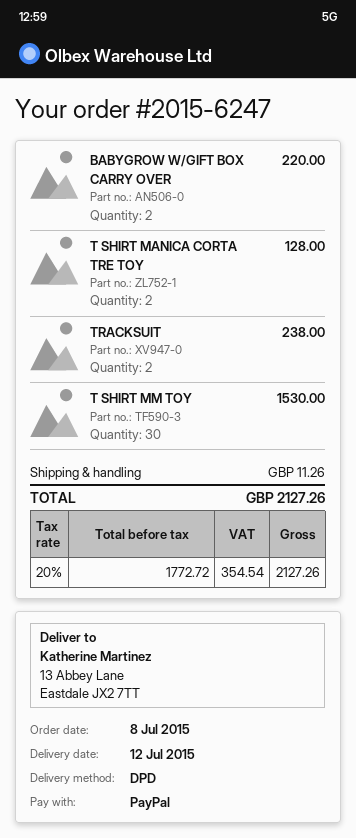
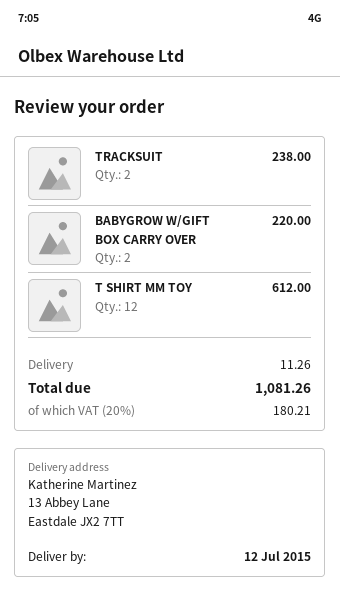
T SHIRT MANICA CORTA TRE TOY: 2 for 128.00 -> none
T SHIRT MM TOY: 30 for 1530.00 -> 12 for 612.00
tax: 20% = 354.54 -> 20% = 180.21
total: 2127.26 -> 1081.26

